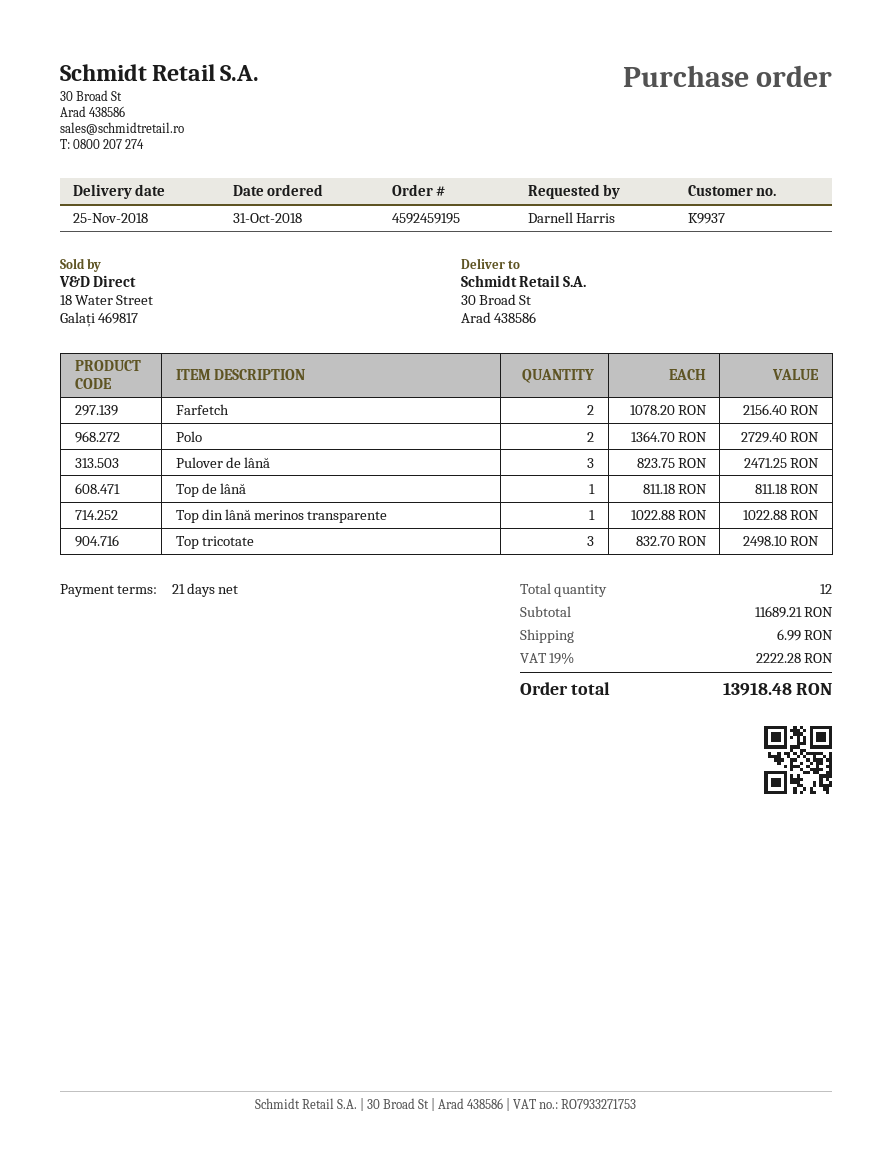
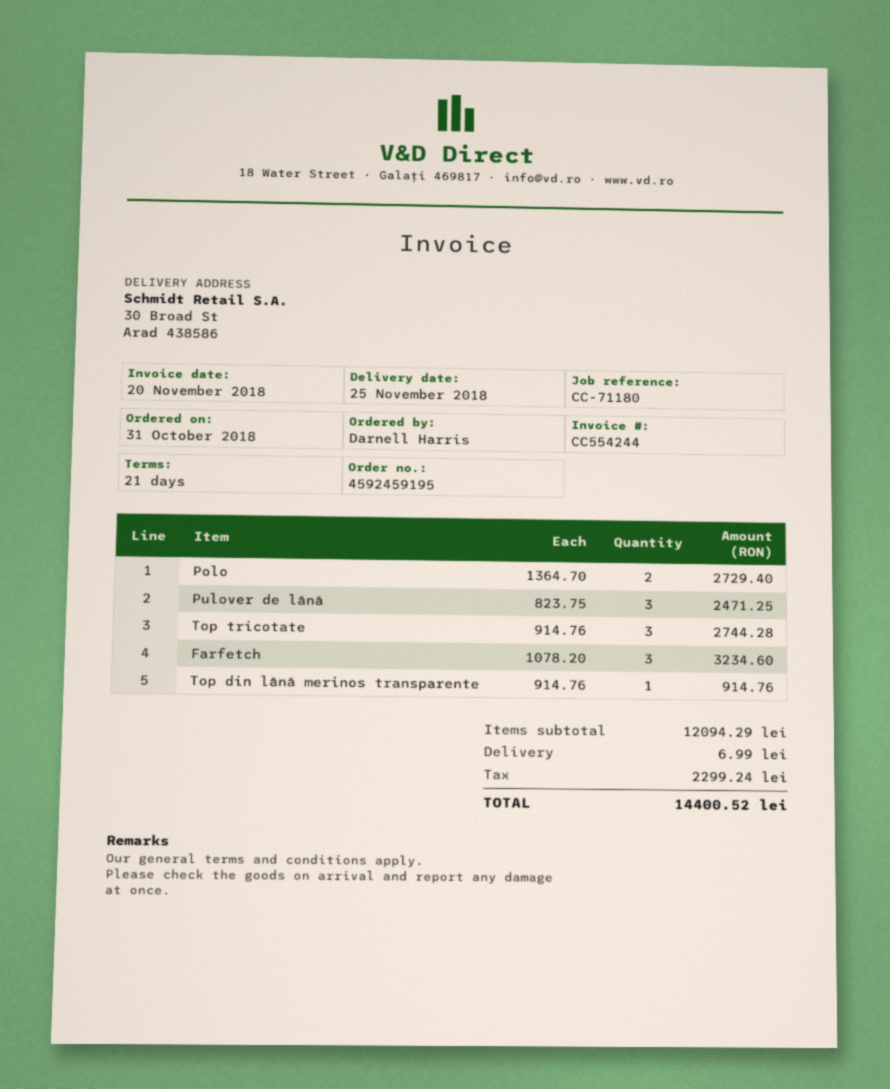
Farfetch: 2 x 1078.20 = 2156.40 -> 3 x 1078.20 = 3234.60
Top de lână: 1 x 811.18 = 811.18 -> none
Top din lână merinos transparente: 1 x 1022.88 = 1022.88 -> 1 x 914.76 = 914.76
Top tricotate: 3 x 832.70 = 2498.10 -> 3 x 914.76 = 2744.28
subtotal: 11689.21 -> 12094.29
tax: 2222.28 -> 2299.24
total: 13918.48 -> 14400.52

